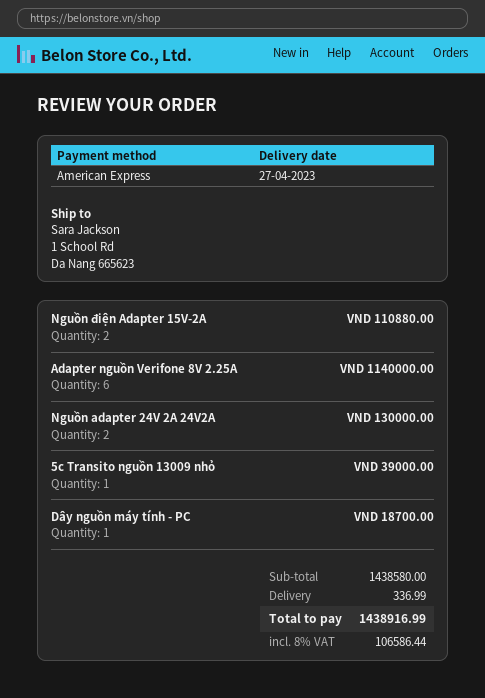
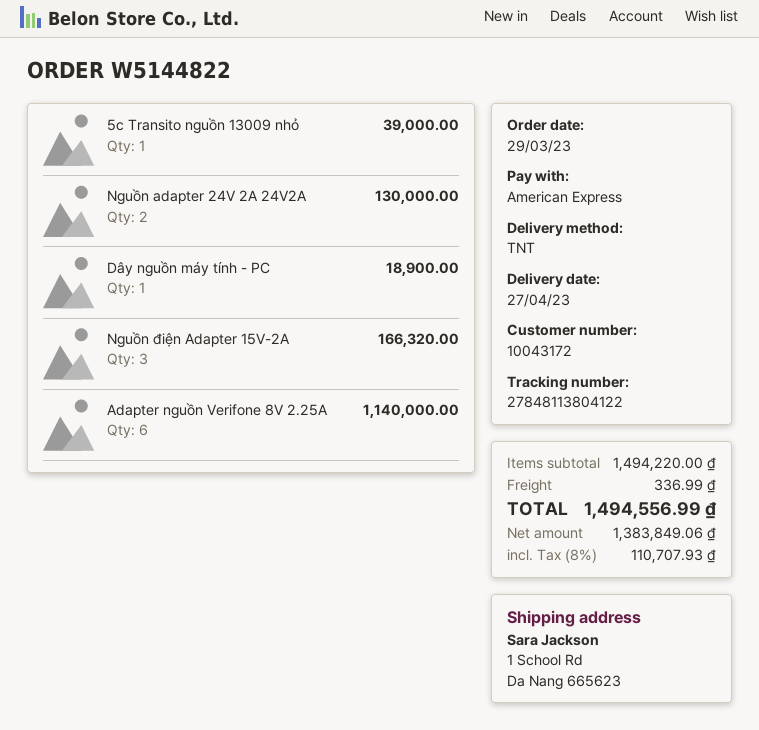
Nguồn điện Adapter 15V-2A: 2 for 110880.00 -> 3 for 166320.00
Dây nguồn máy tính - PC: 1 for 18700.00 -> 1 for 18900.00
subtotal: 1438580.00 -> 1494220.00
tax: 8% = 106586.44 -> 8% = 110707.93
total: 1438916.99 -> 1494556.99

